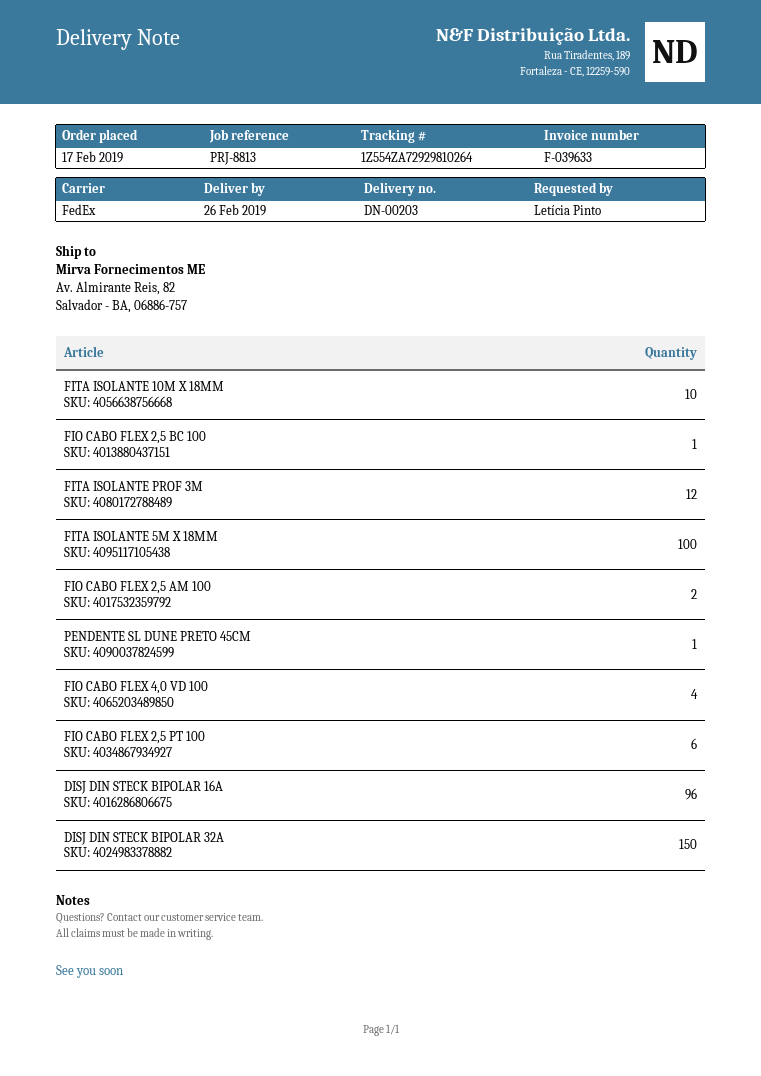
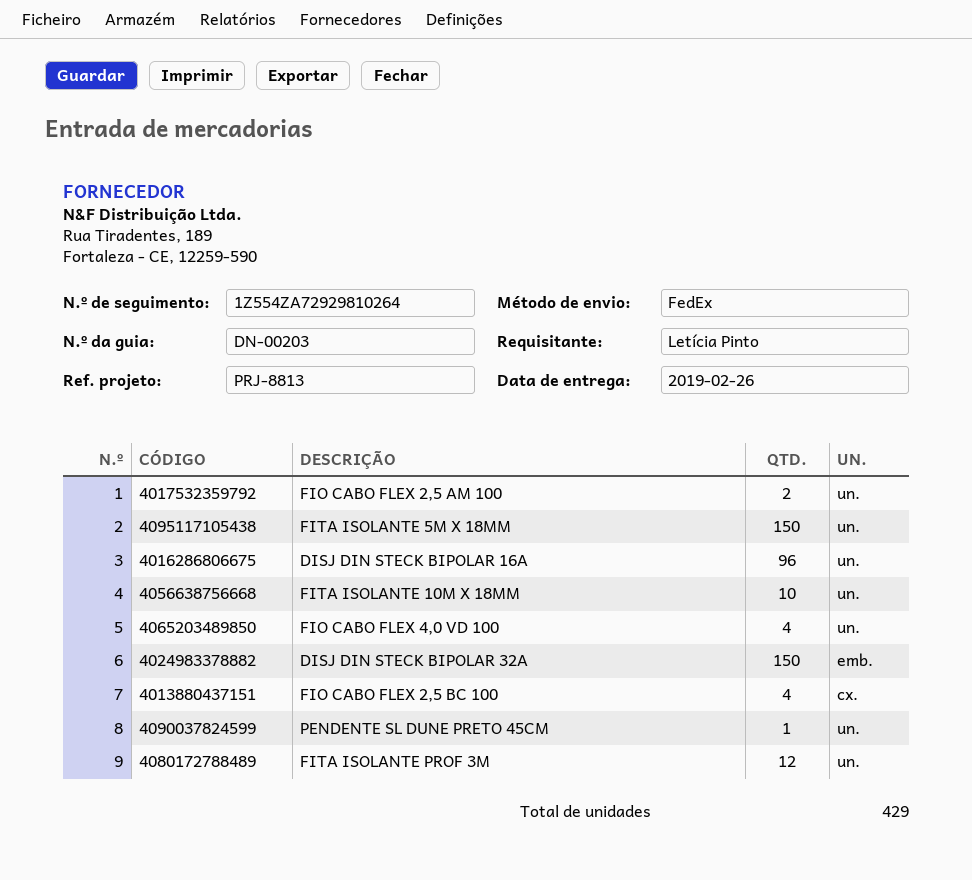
FIO CABO FLEX 2,5 BC 100: 1 -> 4
FITA ISOLANTE 5M X 18MM: 100 -> 150
FIO CABO FLEX 2,5 PT 100: 6 -> none

